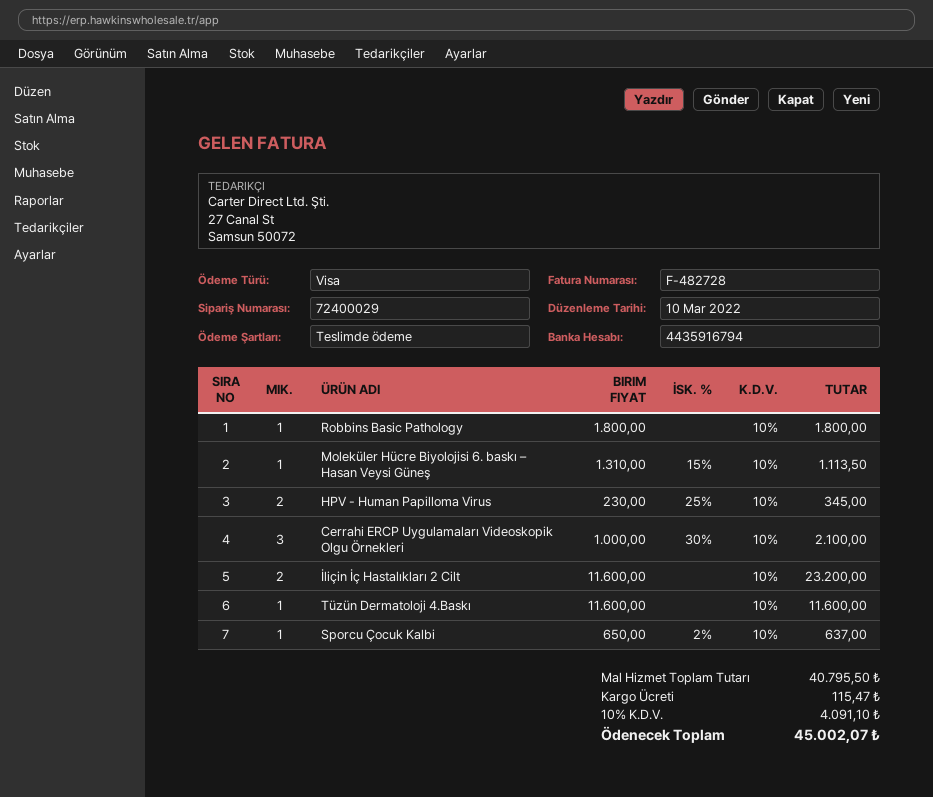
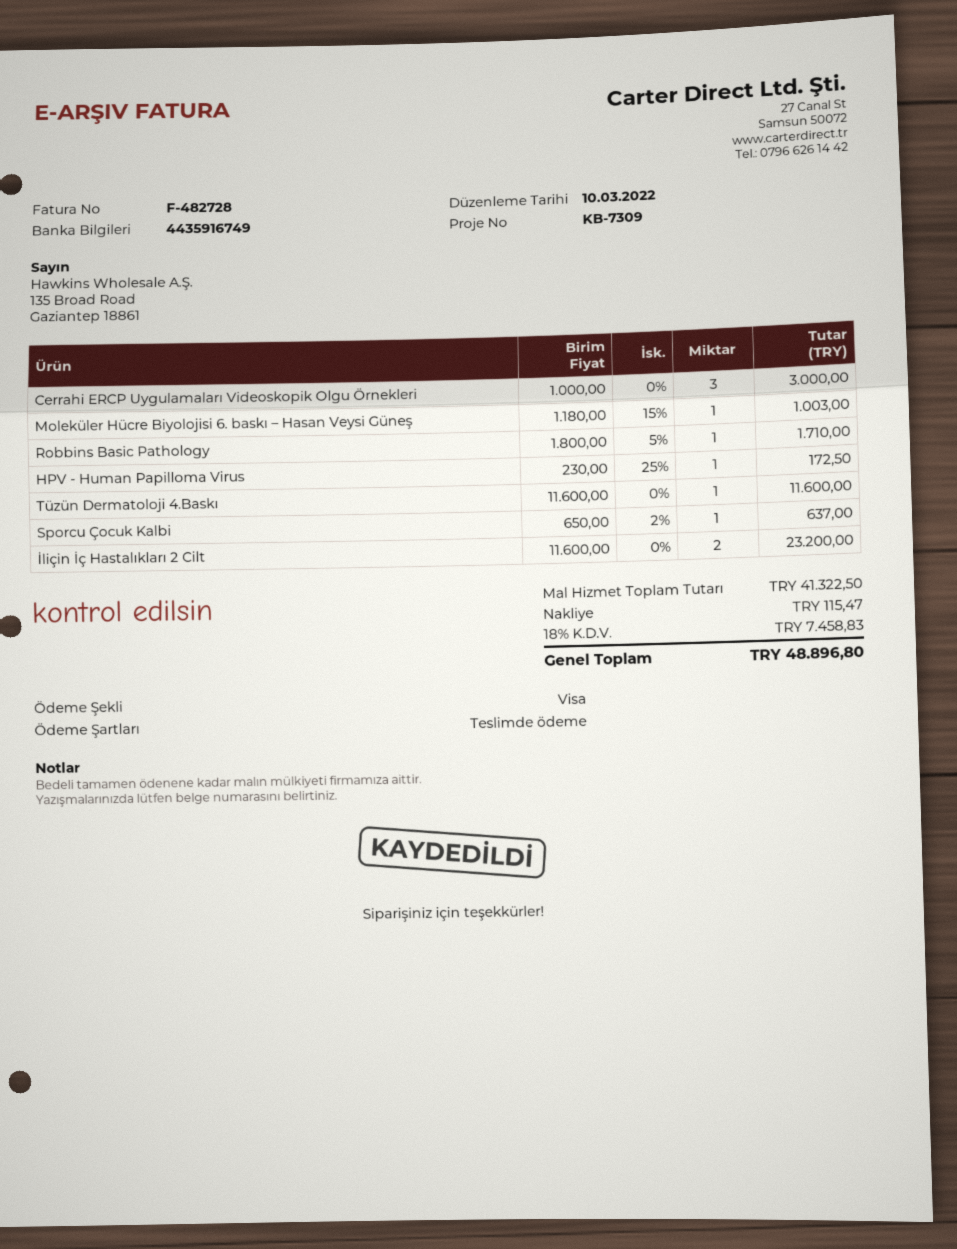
bank account: 4435916794 -> 4435916749
Robbins Basic Pathology: 1 x 1800.00 = 1800.00 -> 1 x 1800.00 - 5% = 1710.00
Moleküler Hücre Biyolojisi 6. baskı – Hasan Veysi Güneş: 1 x 1310.00 - 15% = 1113.50 -> 1 x 1180.00 - 15% = 1003.00
HPV - Human Papilloma Virus: 2 x 230.00 - 25% = 345.00 -> 1 x 230.00 - 25% = 172.50
Cerrahi ERCP Uygulamaları Videoskopik Olgu Örnekleri: 3 x 1000.00 - 30% = 2100.00 -> 3 x 1000.00 = 3000.00
subtotal: 40795.50 -> 41322.50
tax: 10% = 4091.10 -> 18% = 7458.83
total: 45002.07 -> 48896.80

